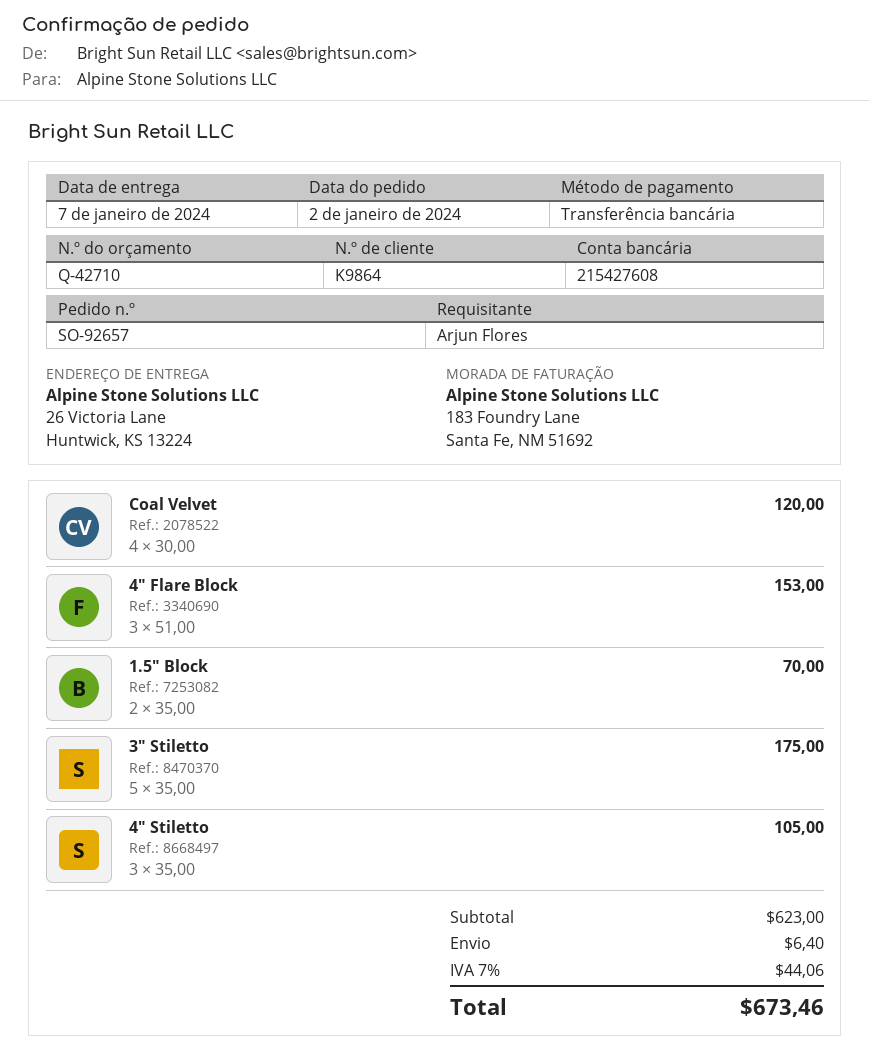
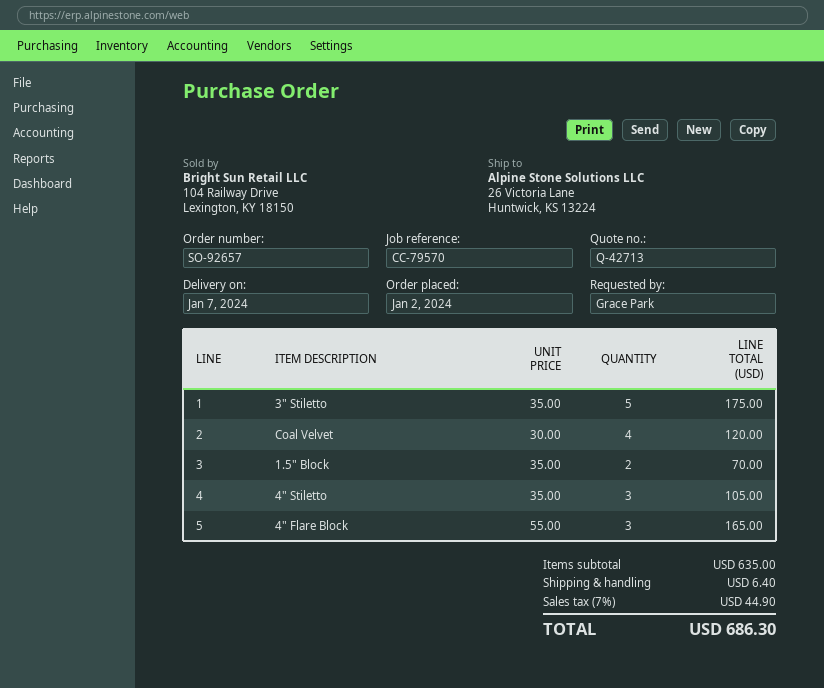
quote number: Q-42710 -> Q-42713
ordered by: Arjun Flores -> Grace Park
4" Flare Block: 3 x 51.00 = 153.00 -> 3 x 55.00 = 165.00
subtotal: 623.00 -> 635.00
tax: 7% = 44.06 -> 7% = 44.90
total: 673.46 -> 686.30

